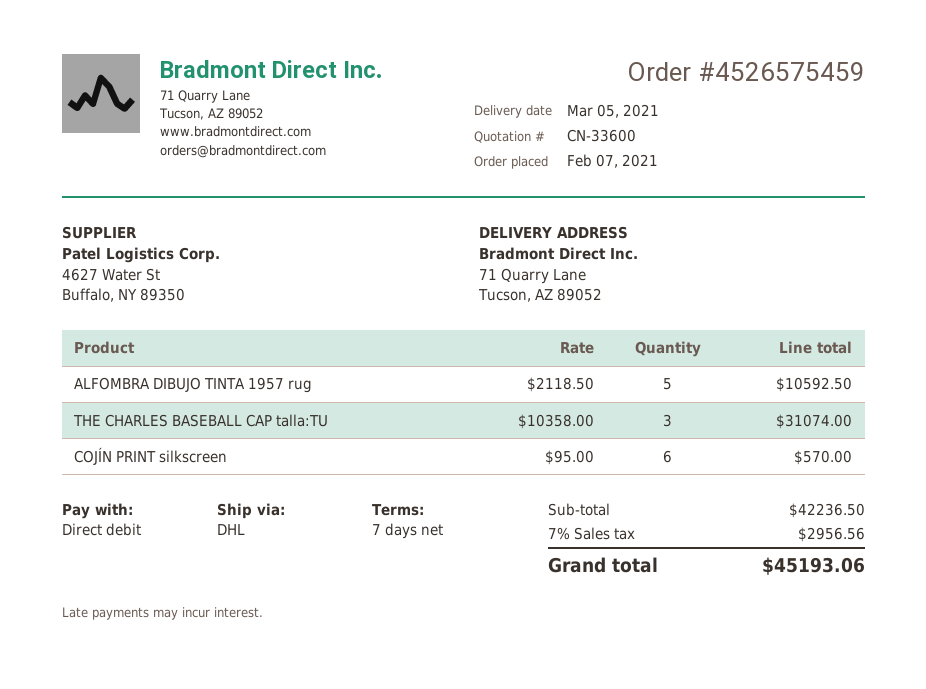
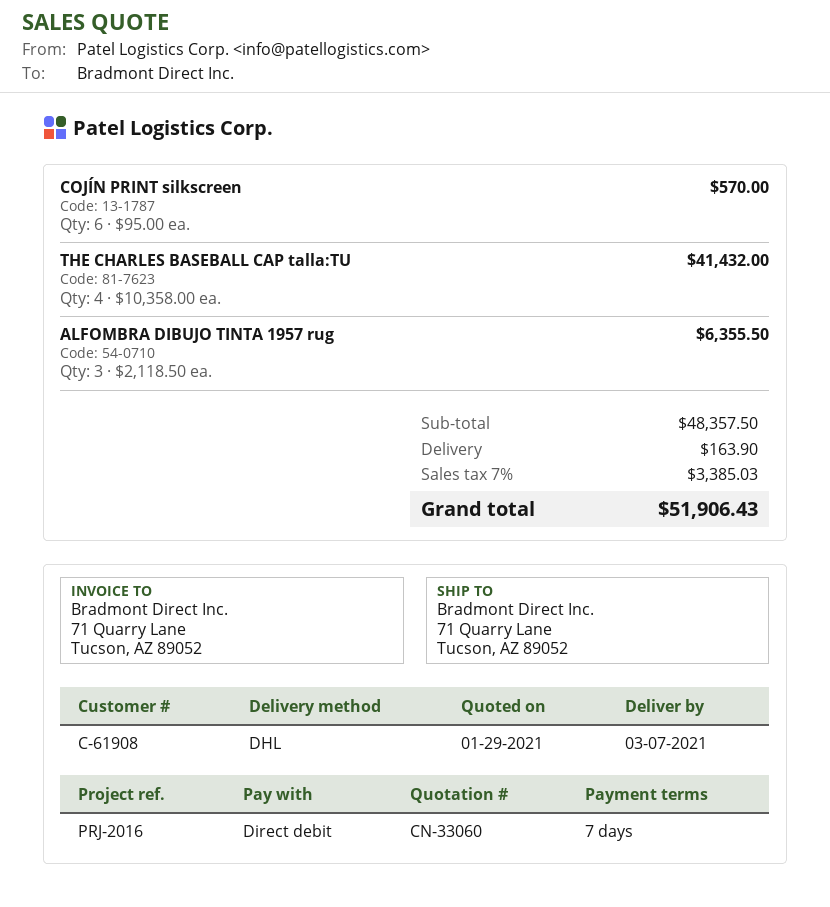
quote number: CN-33600 -> CN-33060
delivery date: 2021-03-05 -> 2021-03-07
ALFOMBRA DIBUJO TINTA 1957 rug: 5 x 2118.50 = 10592.50 -> 3 x 2118.50 = 6355.50
THE CHARLES BASEBALL CAP talla:TU: 3 x 10358.00 = 31074.00 -> 4 x 10358.00 = 41432.00
subtotal: 42236.50 -> 48357.50
shipping: none -> 163.90
tax: 7% = 2956.56 -> 7% = 3385.03
total: 45193.06 -> 51906.43

